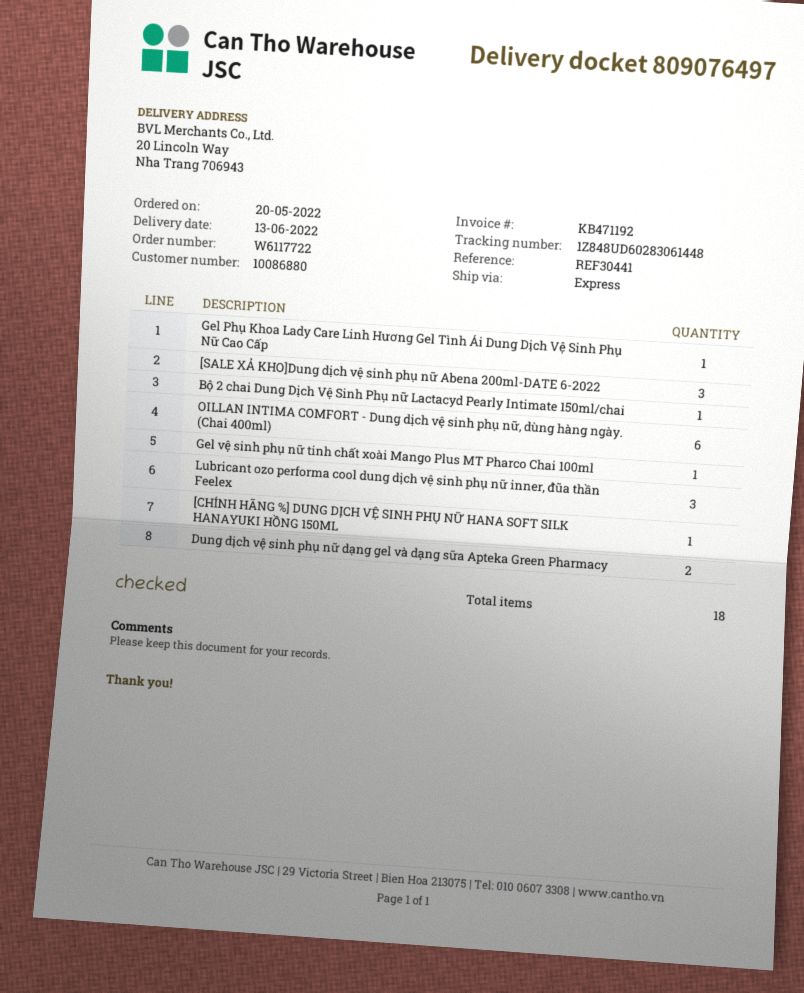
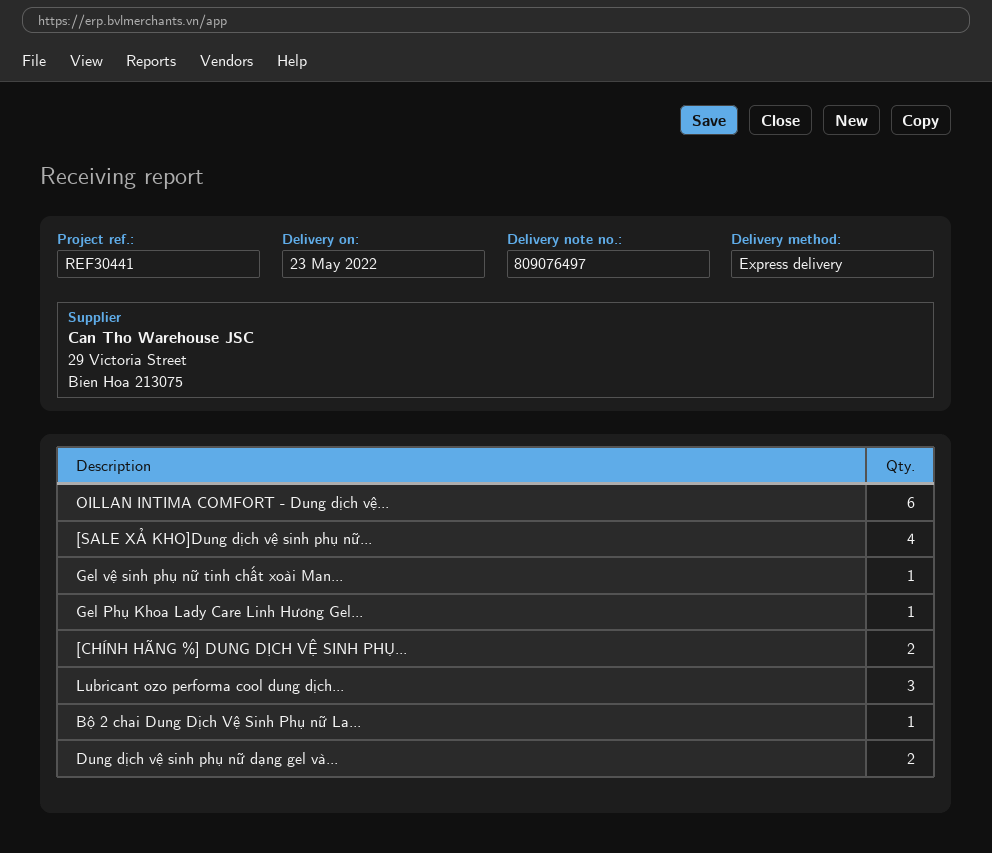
delivery date: 2022-06-13 -> 2022-05-23
[SALE XẢ KHO]Dung dịch vệ sinh phụ nữ Abena 200ml-DATE 6-2022: 3 -> 4
[CHÍNH HÃNG %] DUNG DỊCH VỆ SINH PHỤ NỮ HANA SOFT SILK HANAYUKI HỒNG 150ML: 1 -> 2

